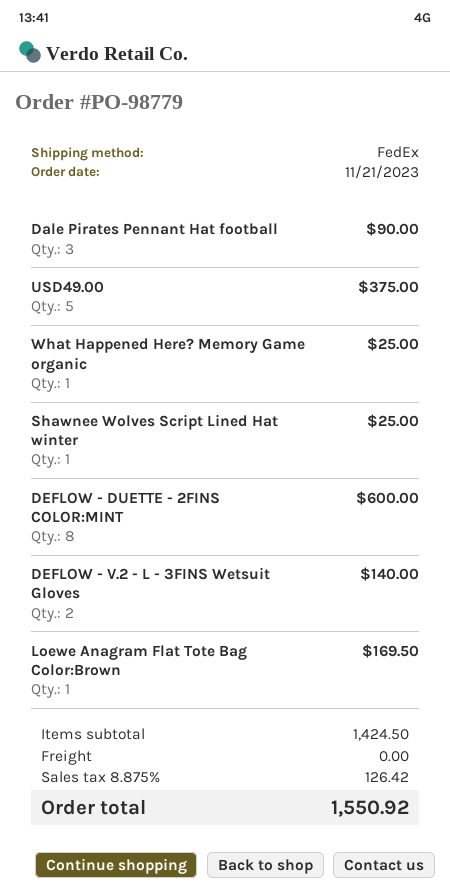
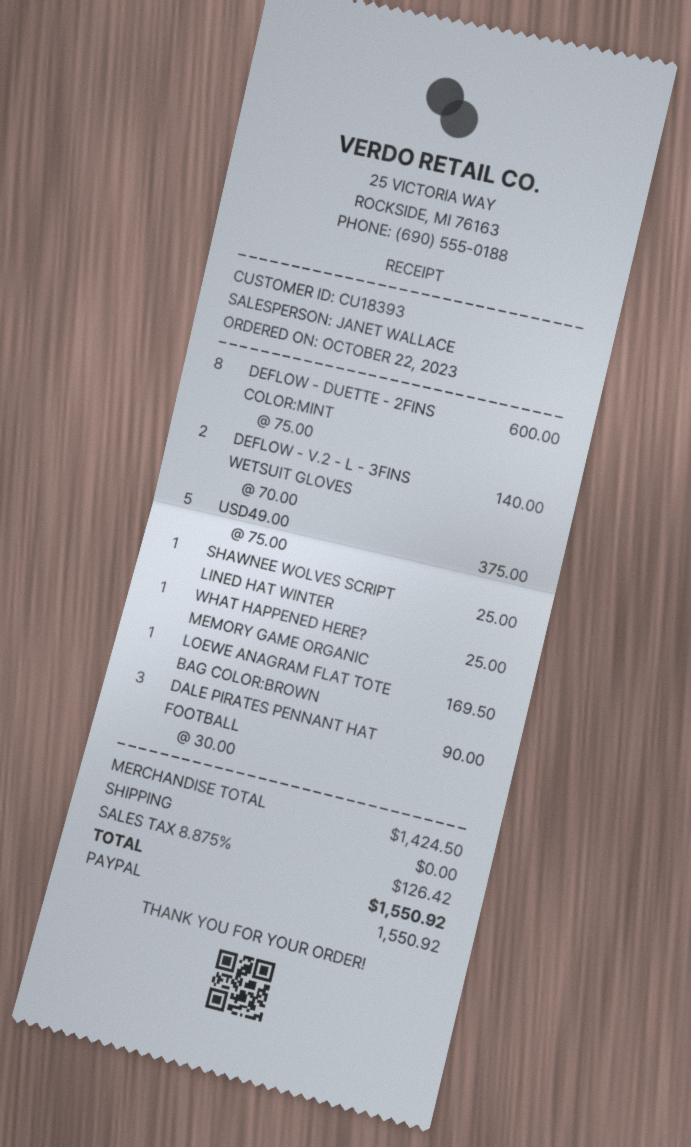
order date: 2023-11-21 -> 2023-10-22

